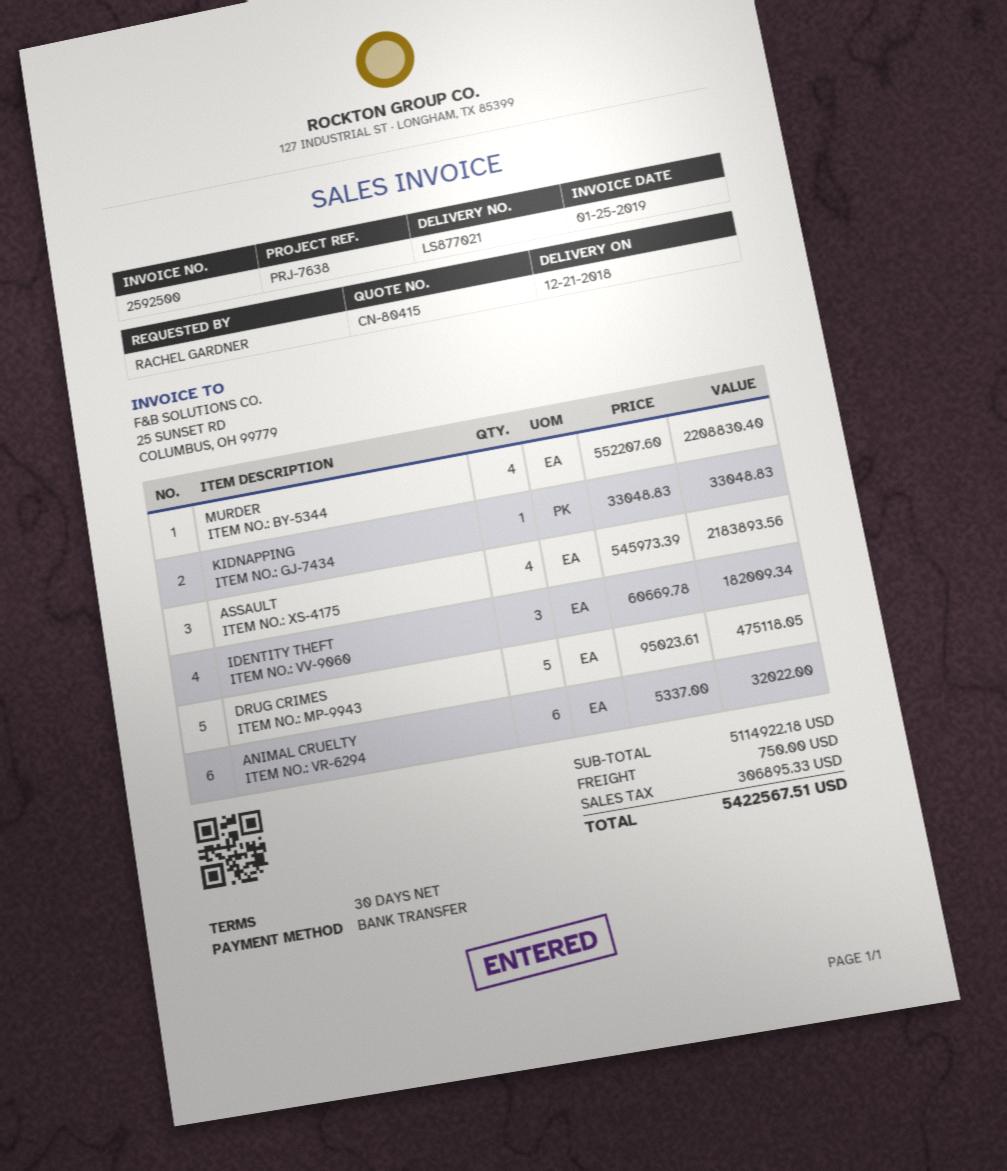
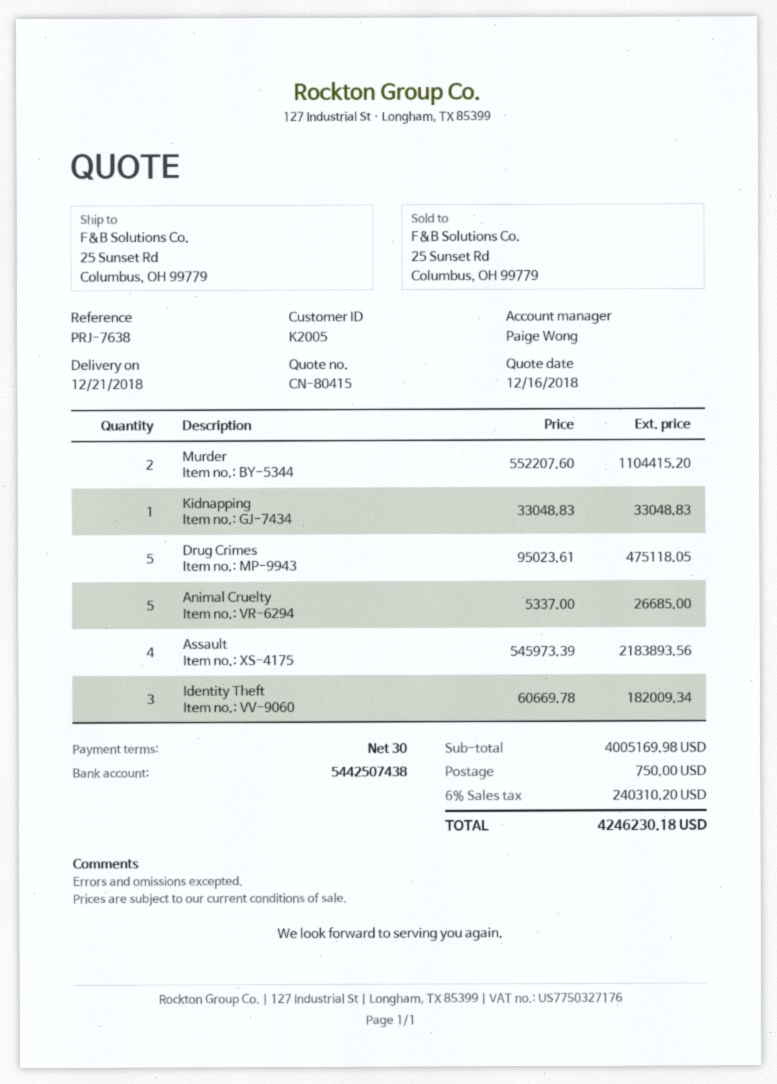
MURDER: 4 x 552207.60 = 2208830.40 -> 2 x 552207.60 = 1104415.20
ANIMAL CRUELTY: 6 x 5337.00 = 32022.00 -> 5 x 5337.00 = 26685.00
subtotal: 5114922.18 -> 4005169.98
tax: 306895.33 -> 240310.20
total: 5422567.51 -> 4246230.18

